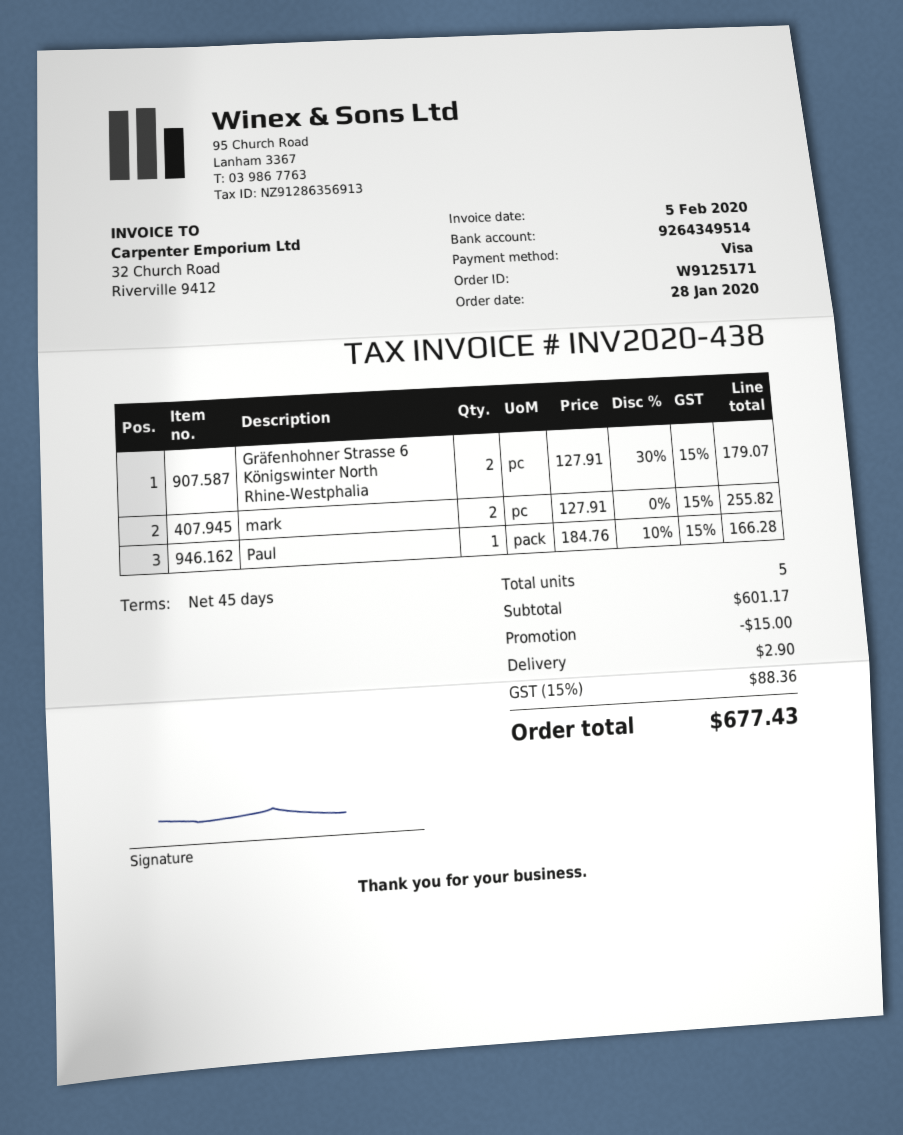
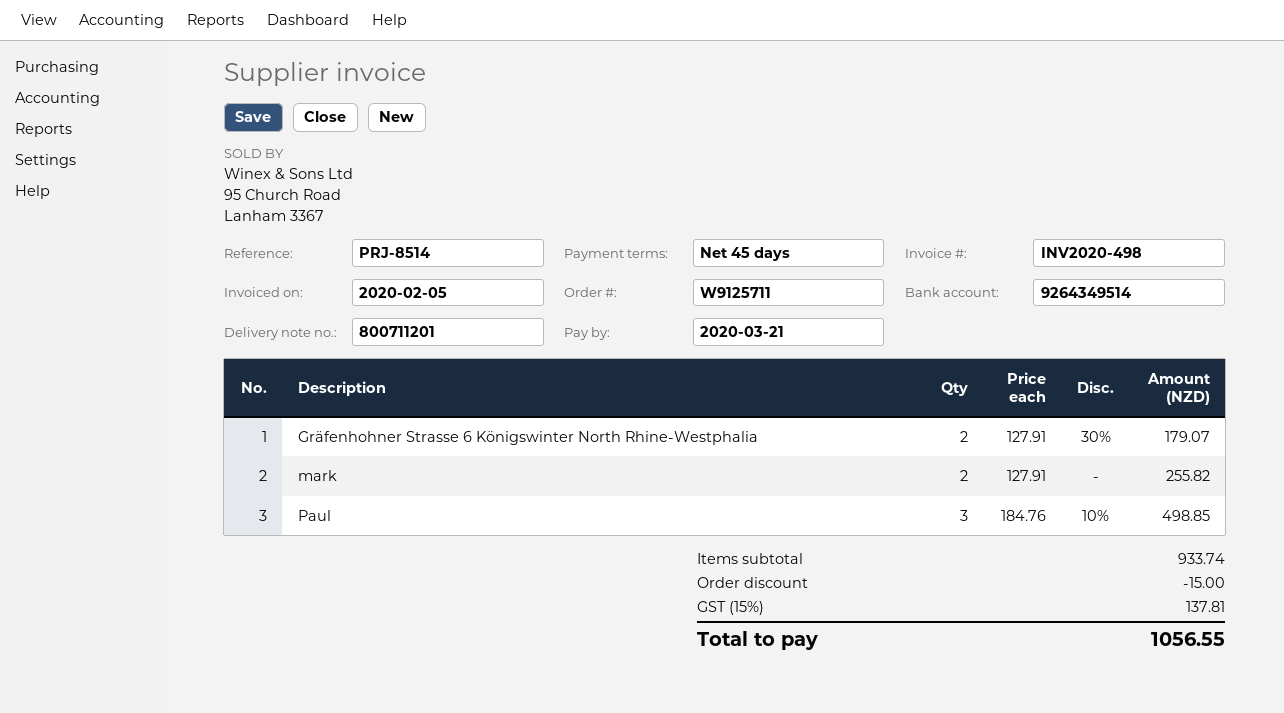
order number: W9125171 -> W9125711
invoice number: INV2020-438 -> INV2020-498
Paul: 1 x 184.76 - 10% = 166.28 -> 3 x 184.76 - 10% = 498.85
subtotal: 601.17 -> 933.74
shipping: 2.90 -> none
tax: 15% = 88.36 -> 15% = 137.81
total: 677.43 -> 1056.55

